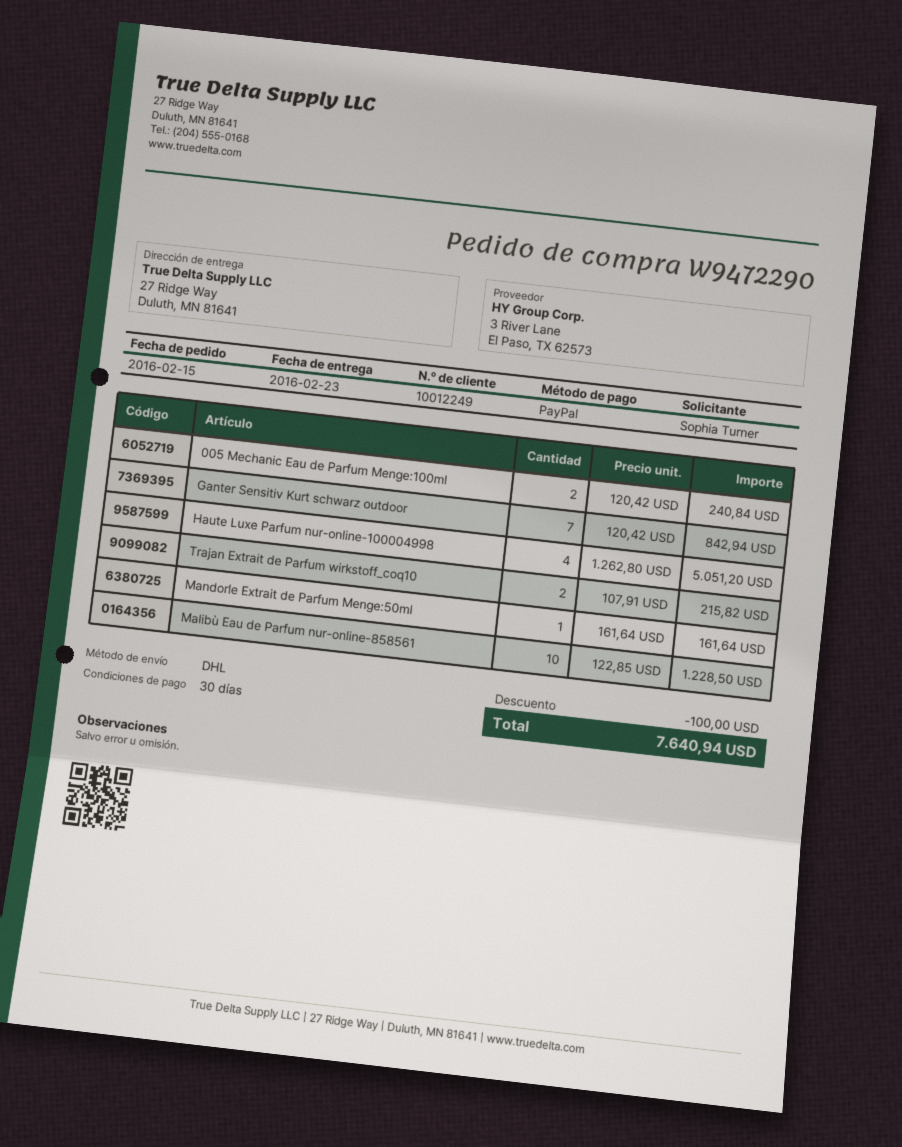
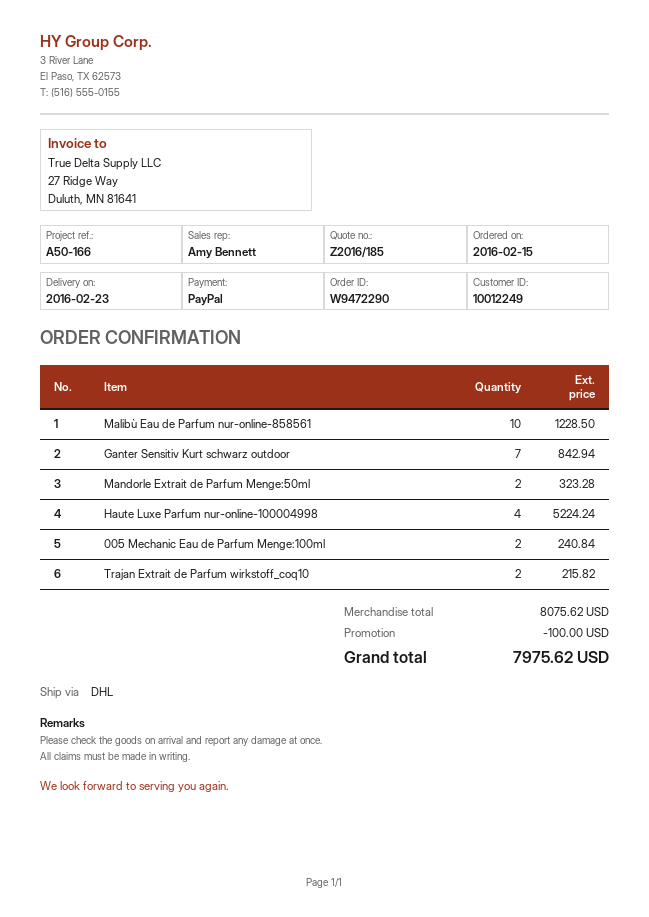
Haute Luxe Parfum nur-online-100004998: 4 for 5051.20 -> 4 for 5224.24
Mandorle Extrait de Parfum Menge:50ml: 1 for 161.64 -> 2 for 323.28
total: 7640.94 -> 7975.62

